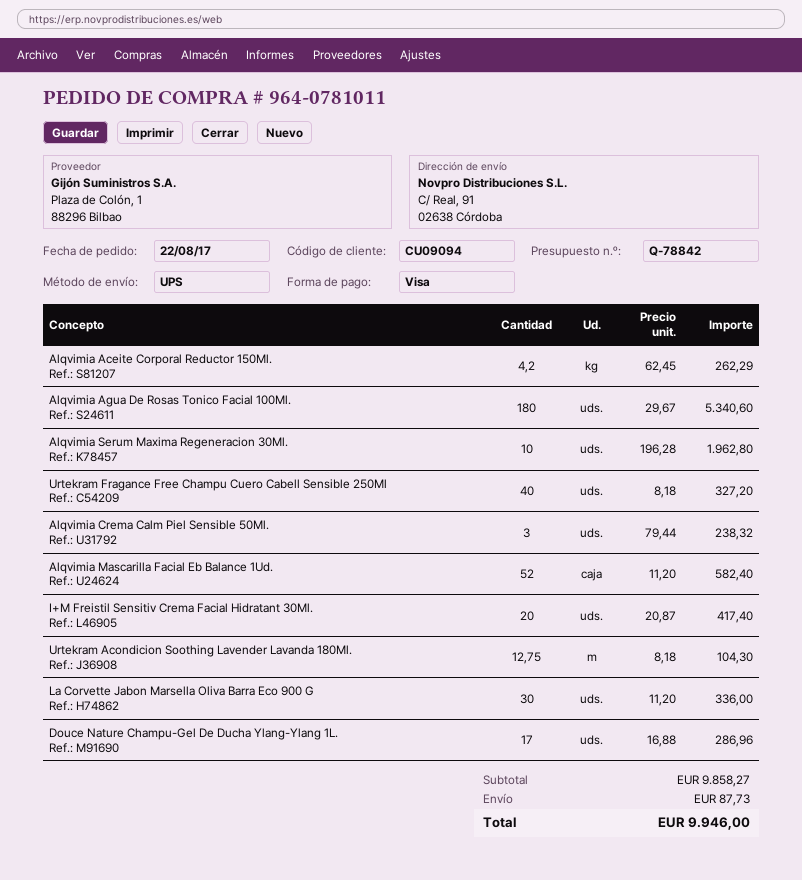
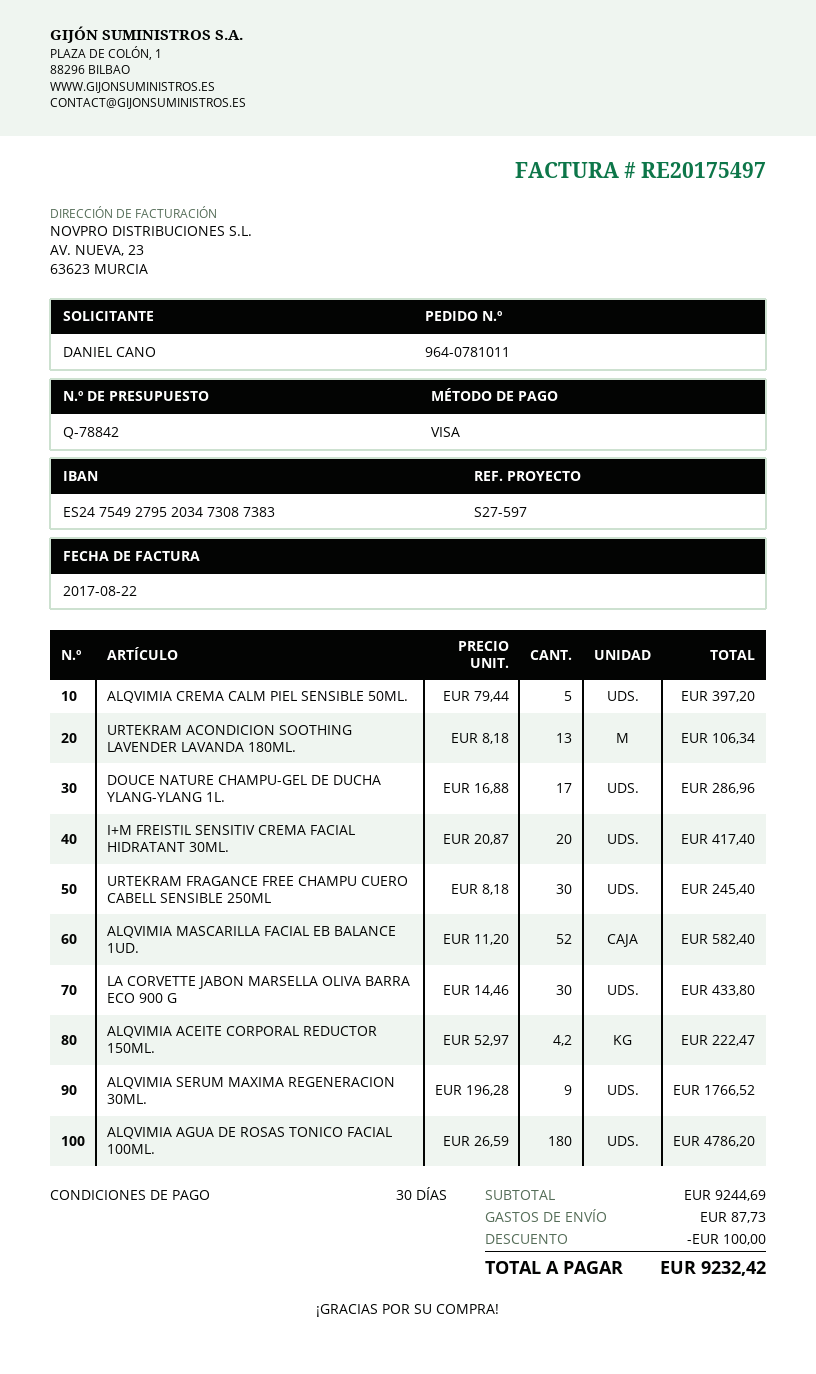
Alqvimia Aceite Corporal Reductor 150Ml.: 4.2 x 62.45 = 262.29 -> 4.2 x 52.97 = 222.47
Alqvimia Agua De Rosas Tonico Facial 100Ml.: 180 x 29.67 = 5340.60 -> 180 x 26.59 = 4786.20
Alqvimia Serum Maxima Regeneracion 30Ml.: 10 x 196.28 = 1962.80 -> 9 x 196.28 = 1766.52
Urtekram Fragance Free Champu Cuero Cabell Sensible 250Ml: 40 x 8.18 = 327.20 -> 30 x 8.18 = 245.40
Alqvimia Crema Calm Piel Sensible 50Ml.: 3 x 79.44 = 238.32 -> 5 x 79.44 = 397.20
Urtekram Acondicion Soothing Lavender Lavanda 180Ml.: 12.75 x 8.18 = 104.30 -> 13 x 8.18 = 106.34
La Corvette Jabon Marsella Oliva Barra Eco 900 G: 30 x 11.20 = 336.00 -> 30 x 14.46 = 433.80
subtotal: 9858.27 -> 9244.69
discount: none -> 100.00
total: 9946.00 -> 9232.42

